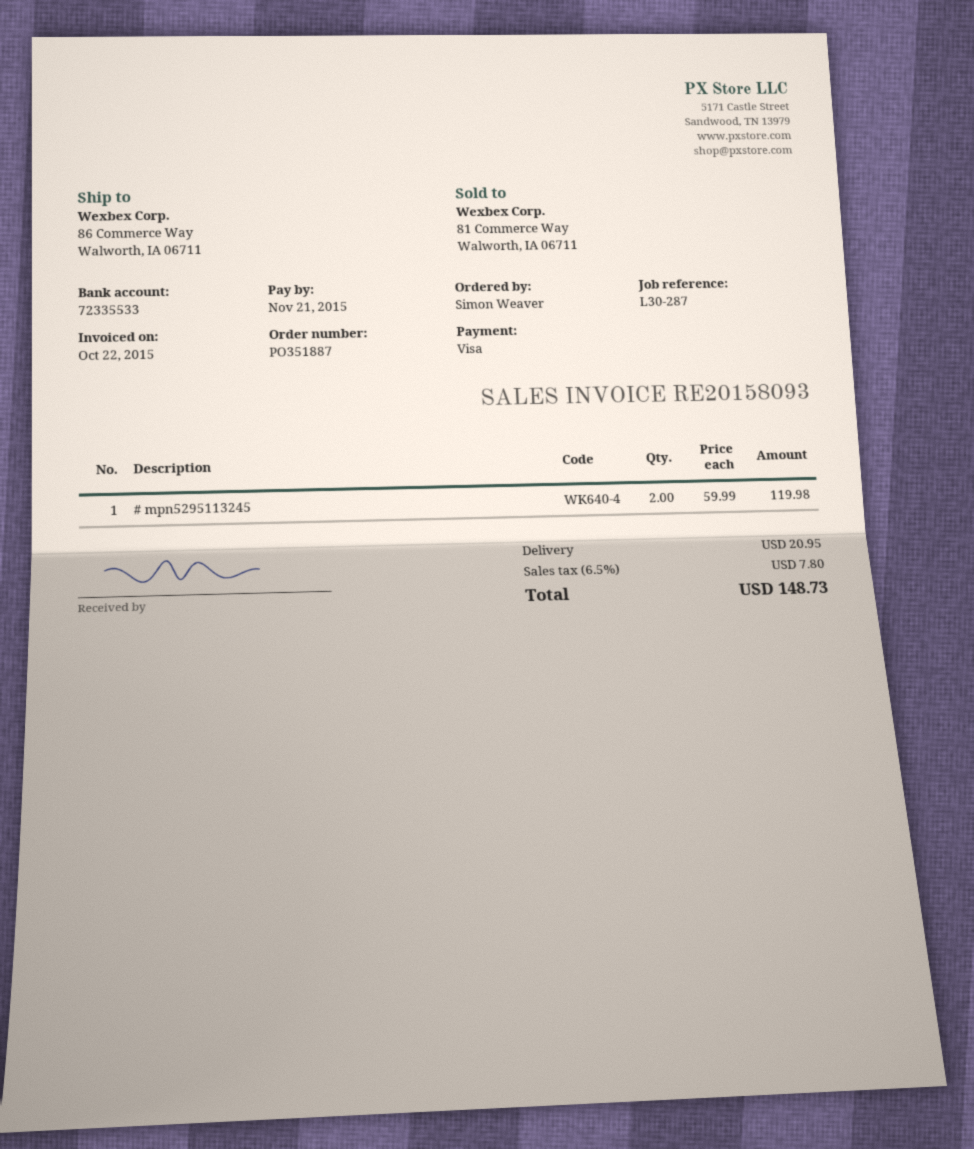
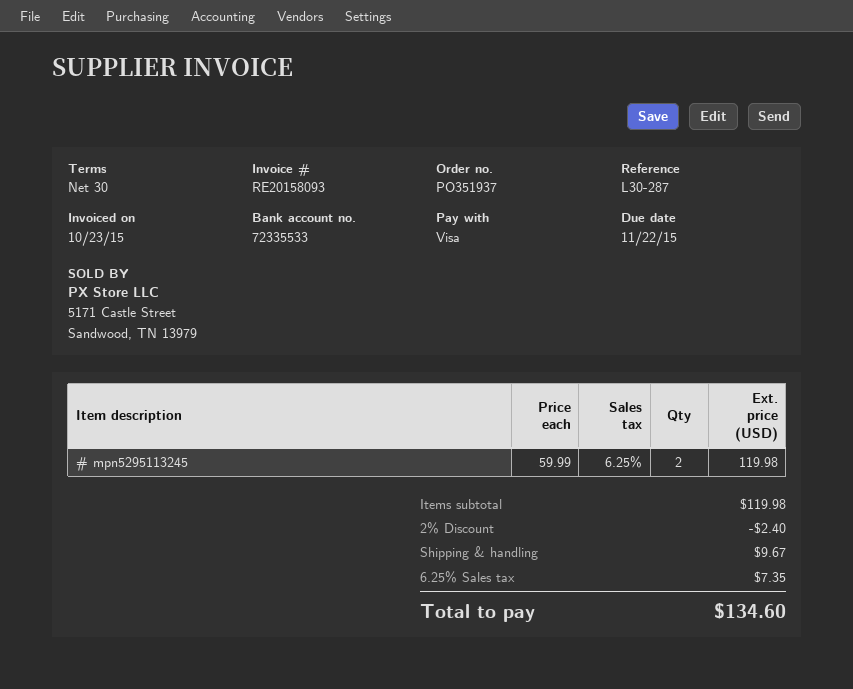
order number: PO351887 -> PO351937
invoice date: 2015-10-22 -> 2015-10-23
due date: 2015-11-21 -> 2015-11-22
discount: none -> 2% = 2.40
shipping: 20.95 -> 9.67
tax: 6.5% = 7.80 -> 6.25% = 7.35
total: 148.73 -> 134.60

